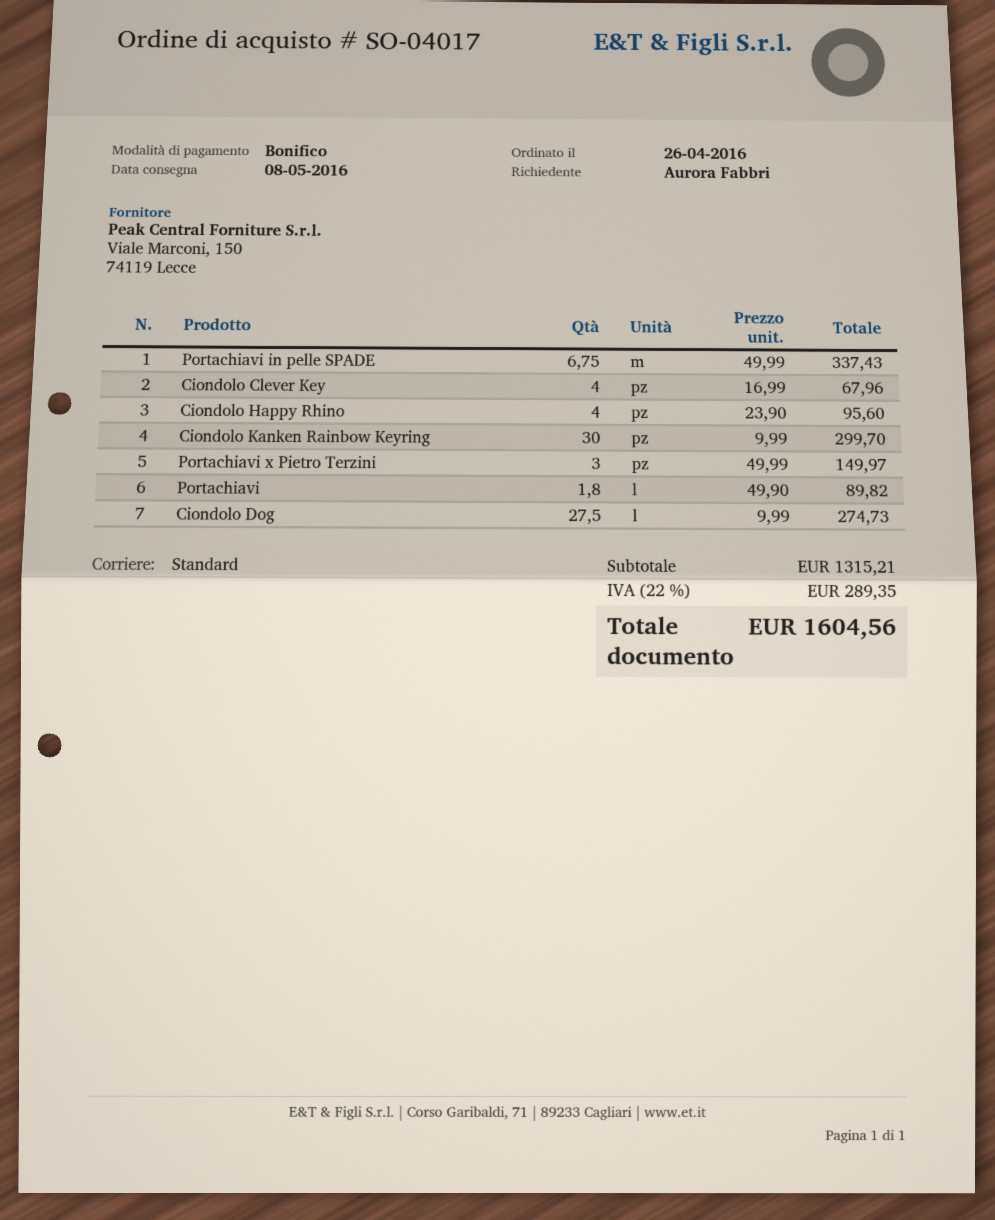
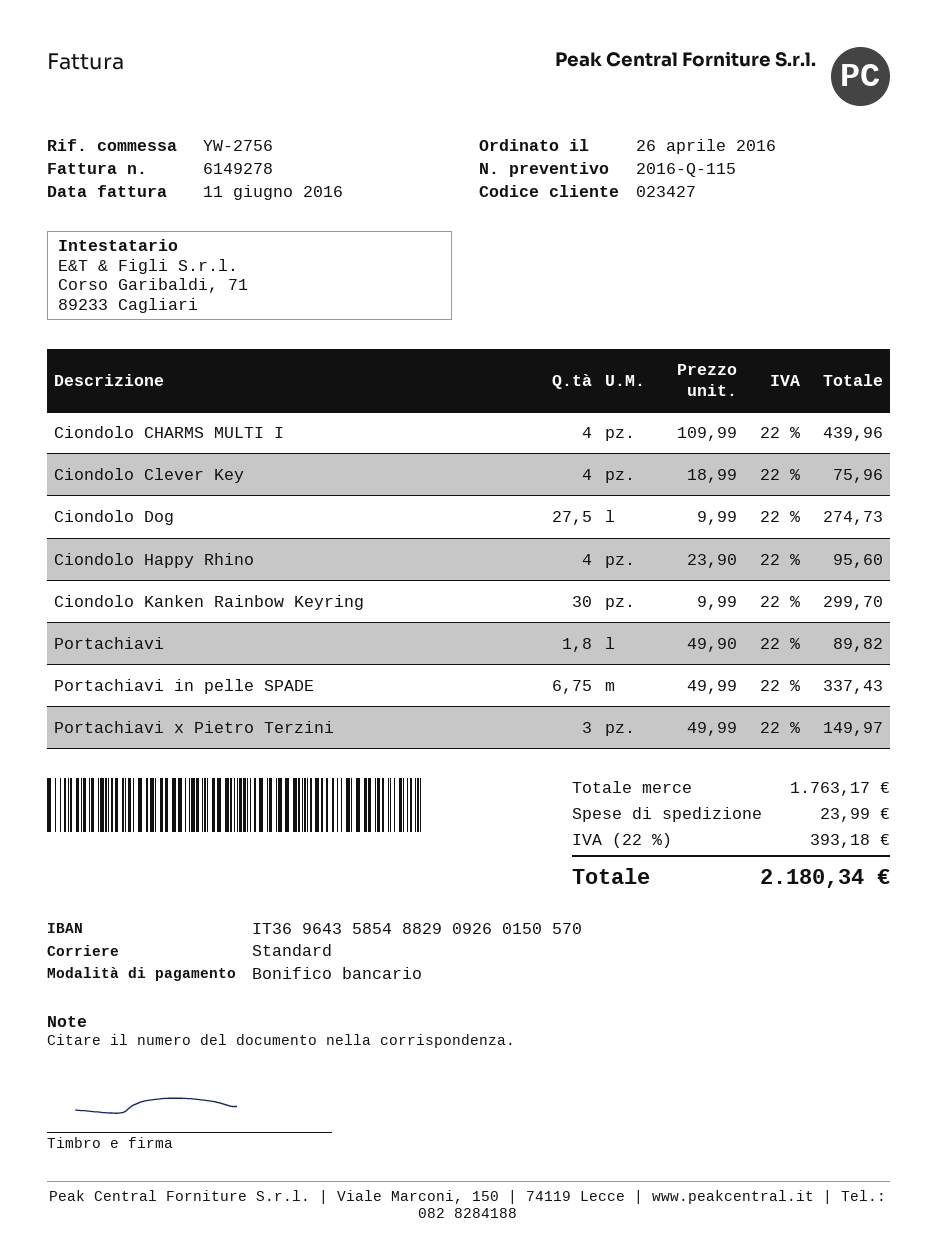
Ciondolo Clever Key: 4 x 16.99 = 67.96 -> 4 x 18.99 = 75.96
Ciondolo CHARMS MULTI I: none -> 4 x 109.99 = 439.96
subtotal: 1315.21 -> 1763.17
shipping: none -> 23.99
tax: 22% = 289.35 -> 22% = 393.18
total: 1604.56 -> 2180.34

